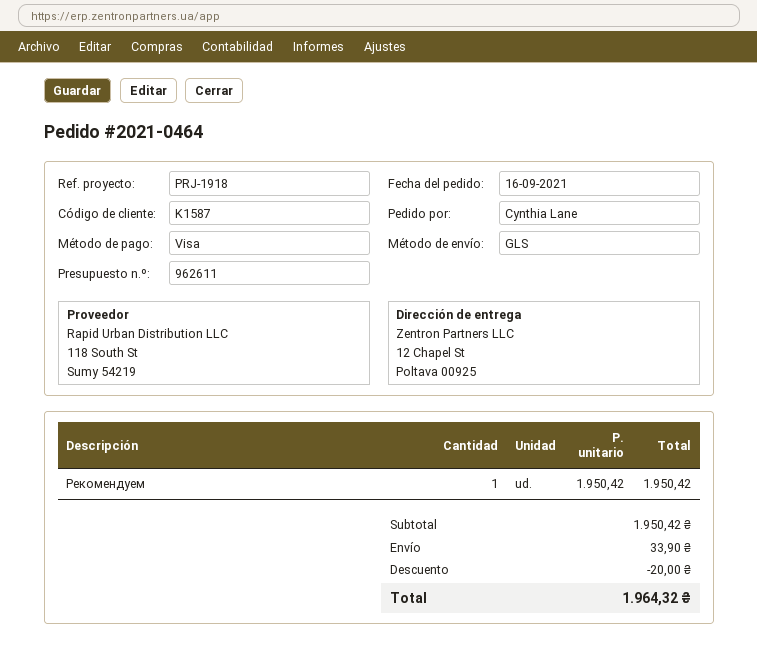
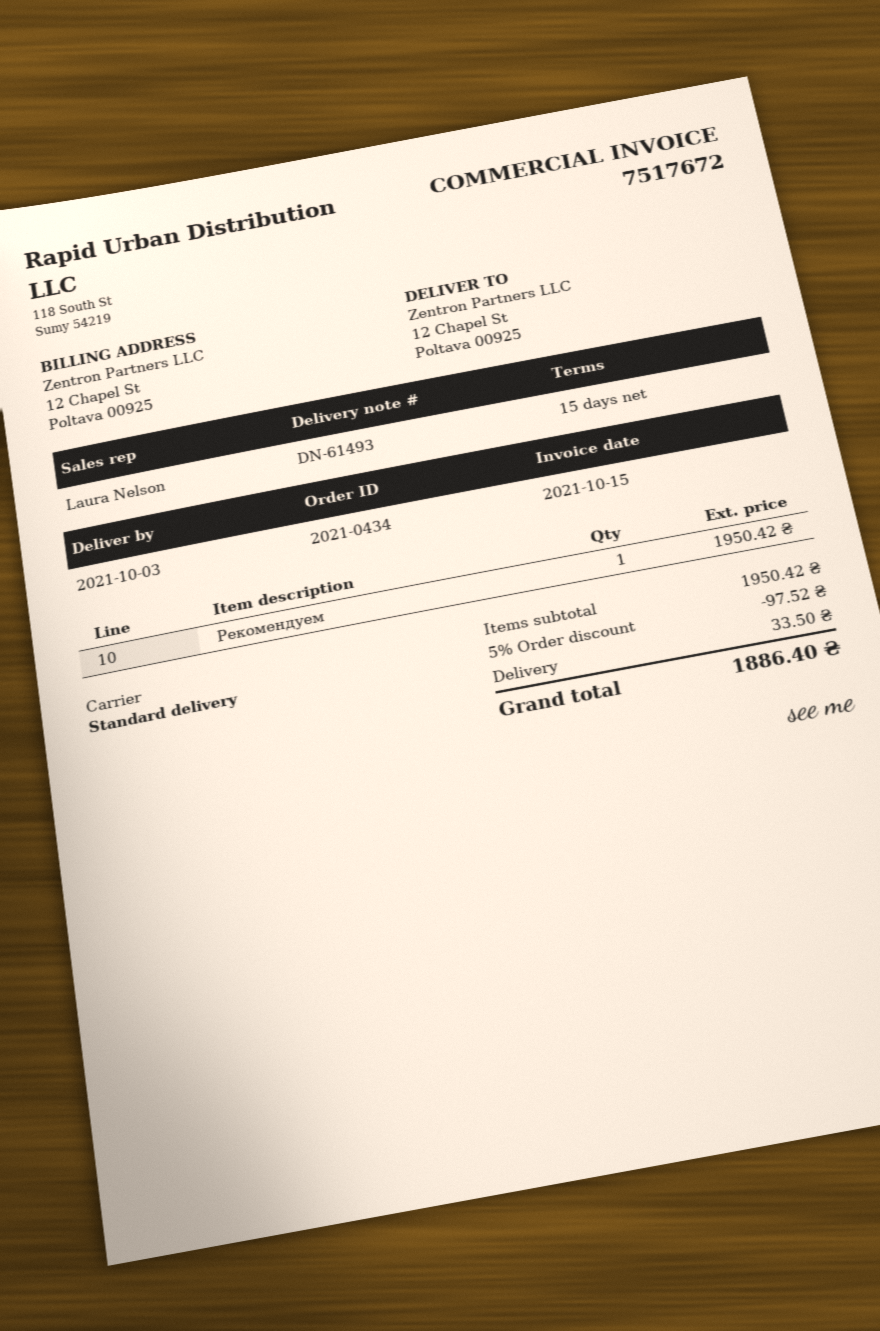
order number: 2021-0464 -> 2021-0434
shipping method: GLS -> standard
discount: 20.00 -> 97.52
shipping: 33.90 -> 33.50
total: 1964.32 -> 1886.40

